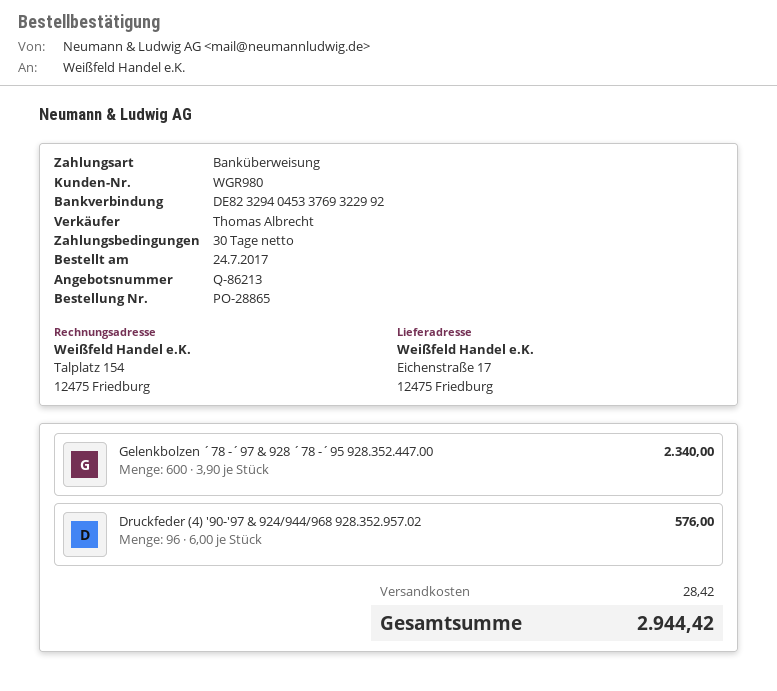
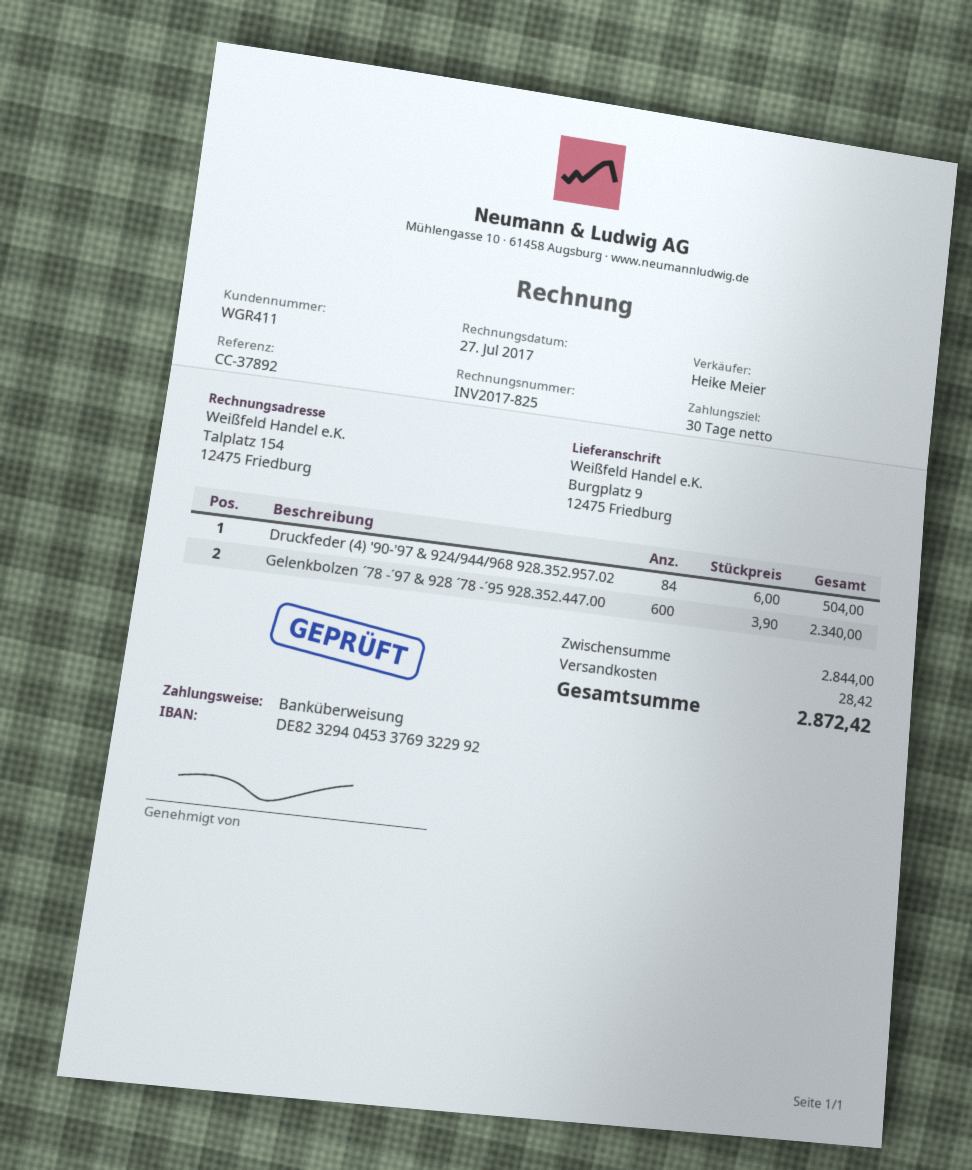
customer number: WGR980 -> WGR411
sales rep: Thomas Albrecht -> Heike Meier
ship to: Eichenstraße 17, 12475 Friedburg -> Burgplatz 9, 12475 Friedburg
Druckfeder (4) '90-'97 & 924/944/968 928.352.957.02: 96 x 6.00 = 576.00 -> 84 x 6.00 = 504.00
total: 2944.42 -> 2872.42

